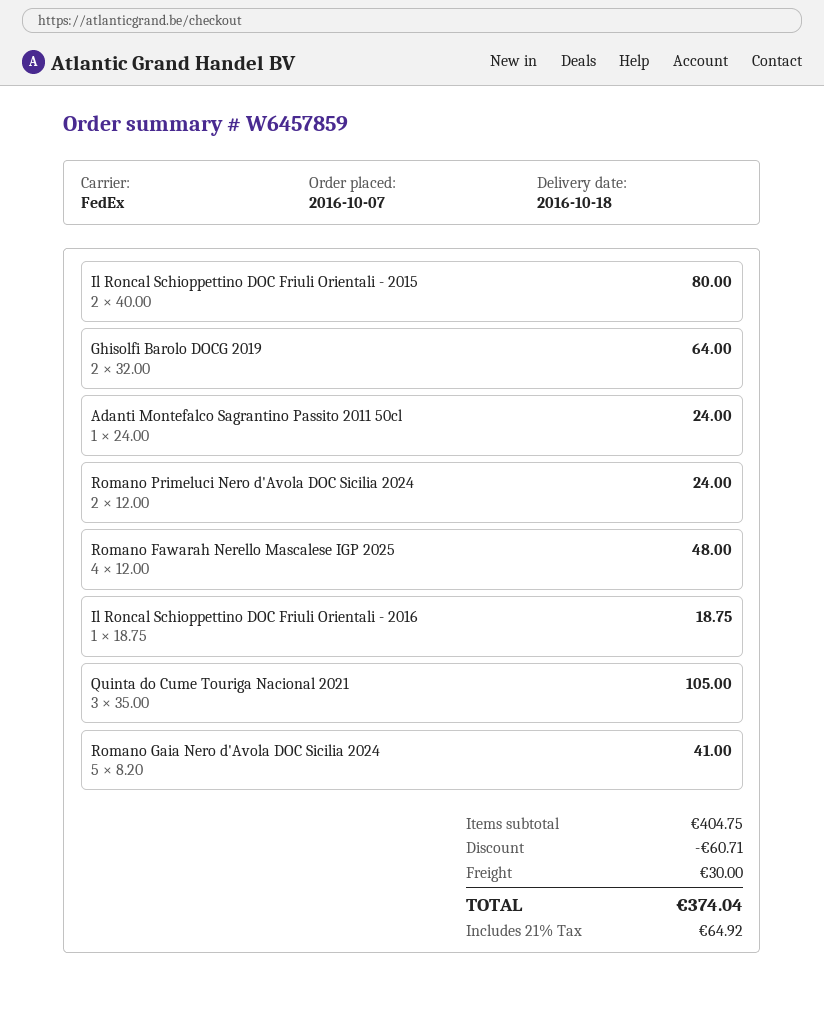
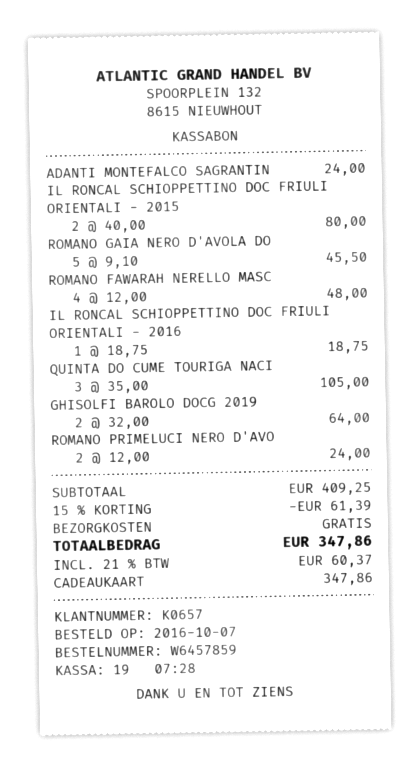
Romano Gaia Nero d'Avola DOC Sicilia 2024: 5 x 8.20 = 41.00 -> 5 x 9.10 = 45.50
subtotal: 404.75 -> 409.25
discount: 60.71 -> 61.39
shipping: 30.00 -> 0.00
tax: 21% = 64.92 -> 21% = 60.37
total: 374.04 -> 347.86

